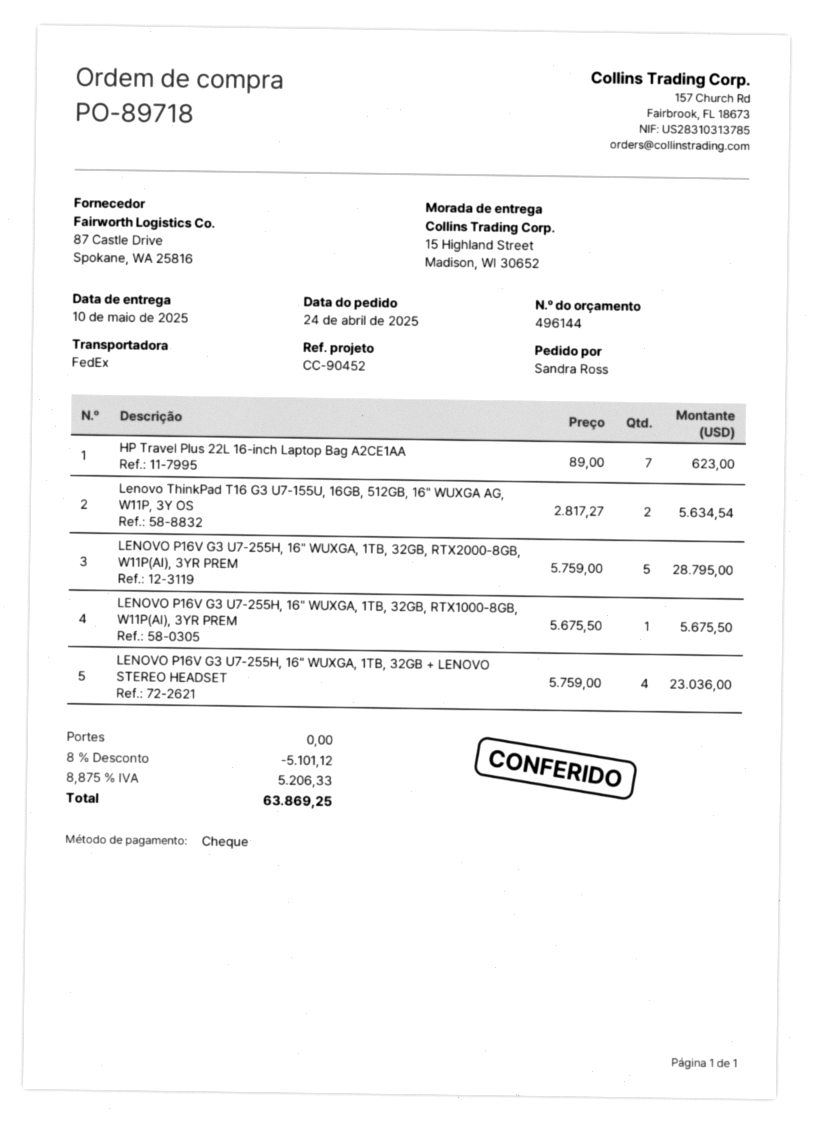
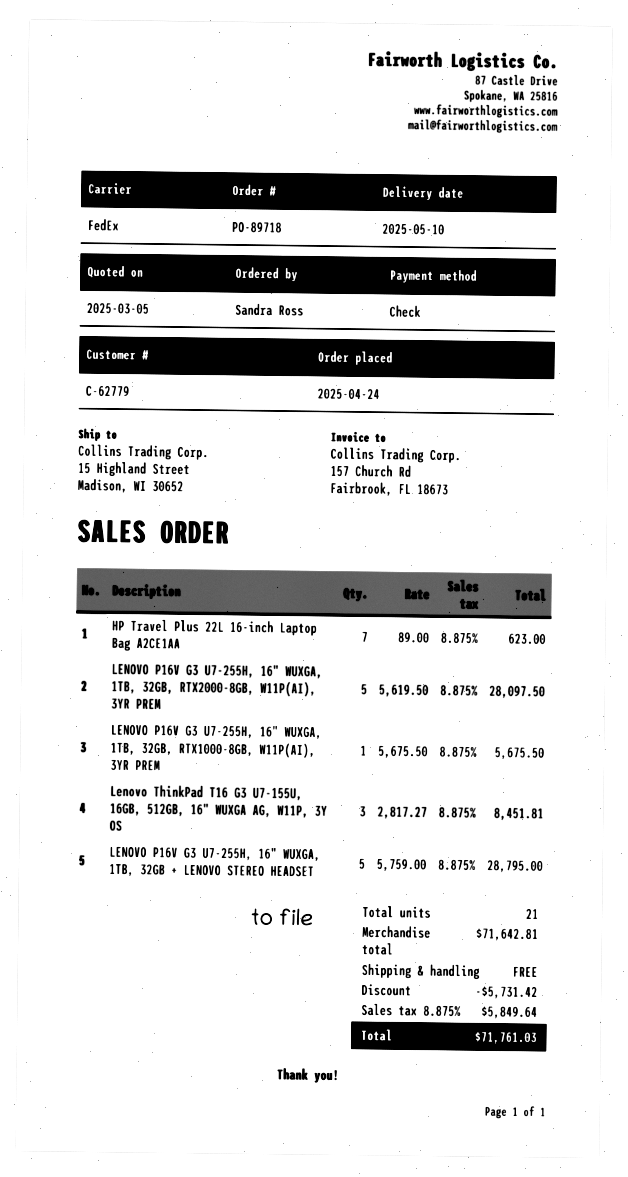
Lenovo ThinkPad T16 G3 U7-155U, 16GB, 512GB, 16" WUXGA AG, W11P, 3Y OS: 2 x 2817.27 = 5634.54 -> 3 x 2817.27 = 8451.81
LENOVO P16V G3 U7-255H, 16" WUXGA, 1TB, 32GB, RTX2000-8GB, W11P(AI), 3YR PREM: 5 x 5759.00 = 28795.00 -> 5 x 5619.50 = 28097.50
LENOVO P16V G3 U7-255H, 16" WUXGA, 1TB, 32GB + LENOVO STEREO HEADSET: 4 x 5759.00 = 23036.00 -> 5 x 5759.00 = 28795.00
discount: 5101.12 -> 5731.42
tax: 8.875% = 5206.33 -> 8.875% = 5849.64
total: 63869.25 -> 71761.03

